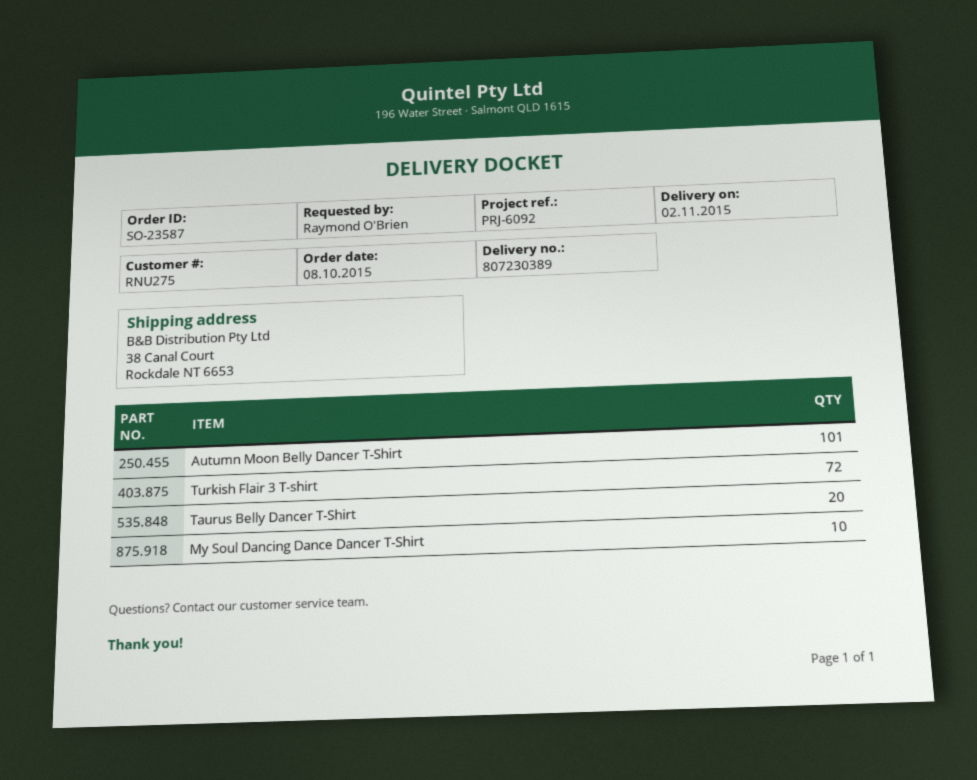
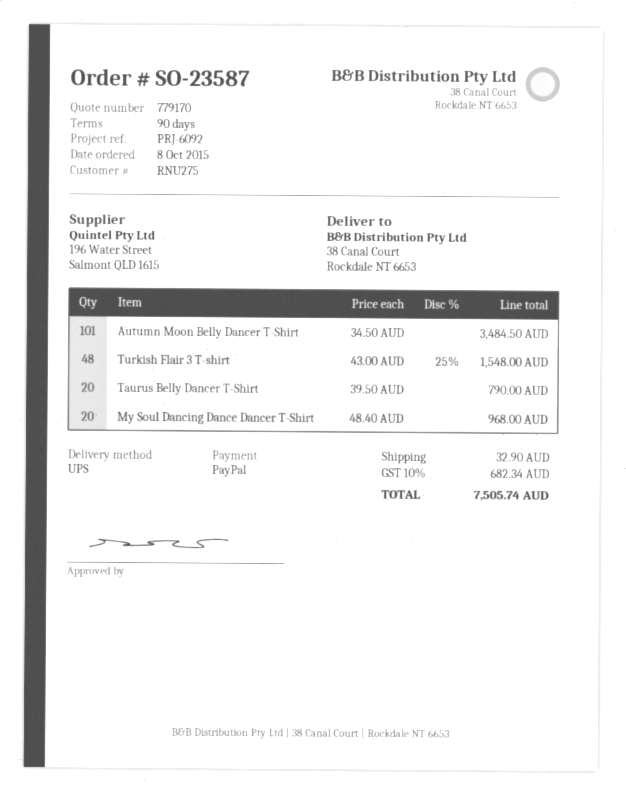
Turkish Flair 3 T-shirt: 72 -> 48
My Soul Dancing Dance Dancer T-Shirt: 10 -> 20

